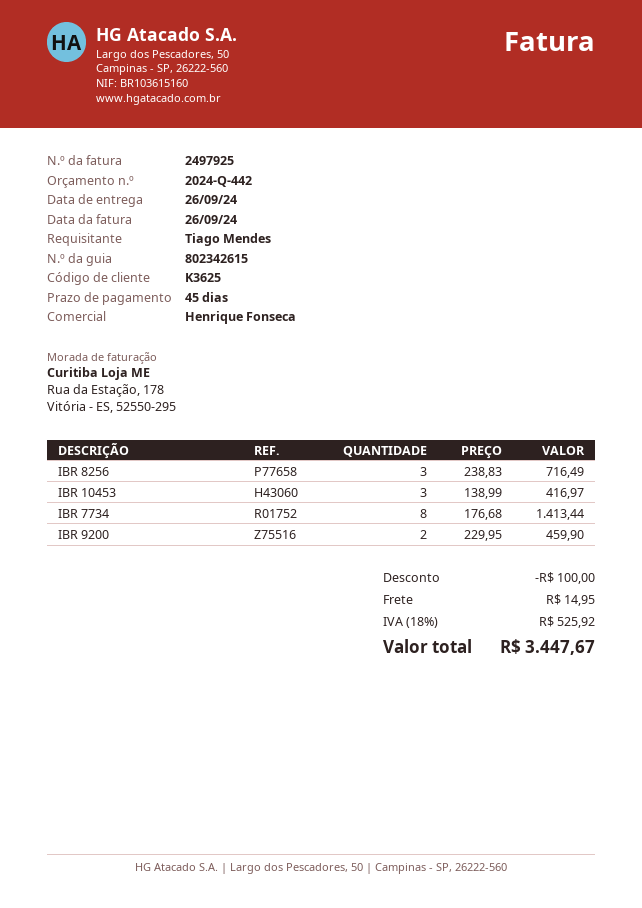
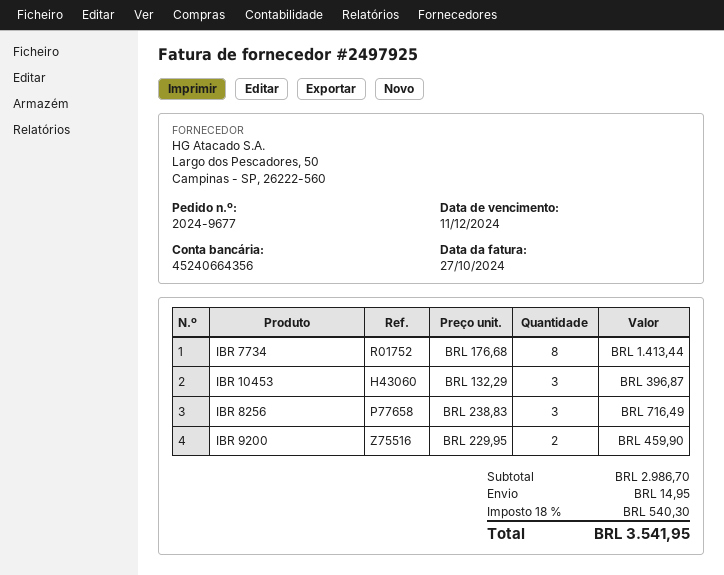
invoice date: 2024-09-26 -> 2024-10-27
IBR 10453: 3 x 138.99 = 416.97 -> 3 x 132.29 = 396.87
discount: 100.00 -> none
tax: 18% = 525.92 -> 18% = 540.30
total: 3447.67 -> 3541.95

